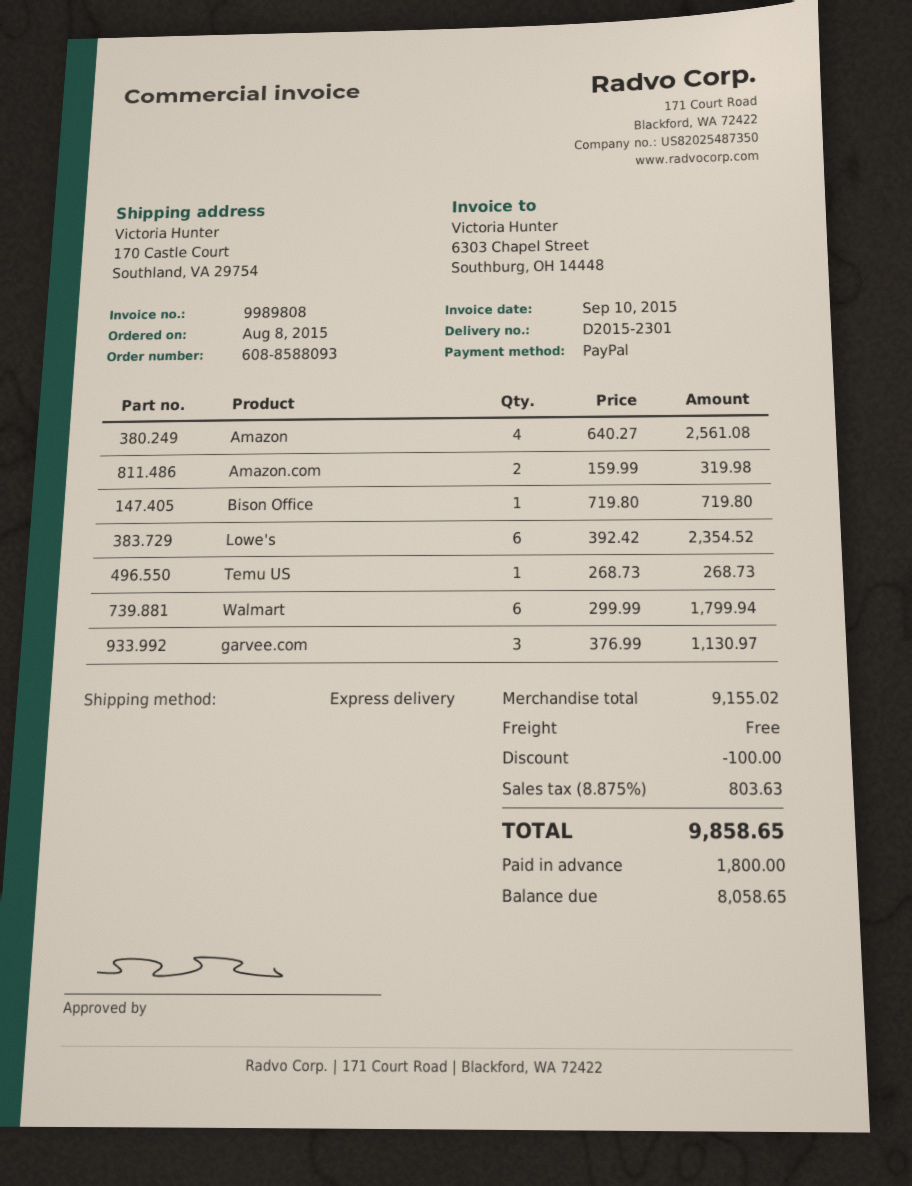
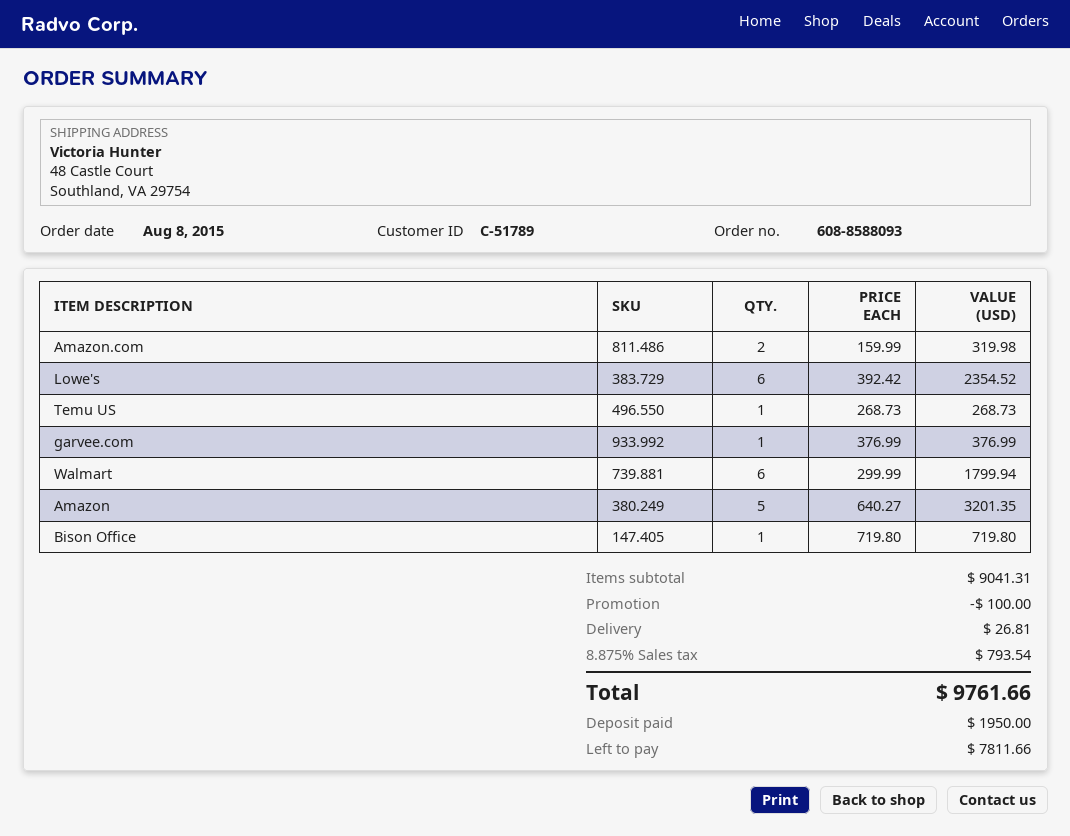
ship to: 170 Castle Court, Southland, VA 29754 -> 48 Castle Court, Southland, VA 29754
Amazon: 4 x 640.27 = 2561.08 -> 5 x 640.27 = 3201.35
garvee.com: 3 x 376.99 = 1130.97 -> 1 x 376.99 = 376.99
subtotal: 9155.02 -> 9041.31
shipping: 0.00 -> 26.81
tax: 8.875% = 803.63 -> 8.875% = 793.54
total: 9858.65 -> 9761.66
deposit: 1800.00 -> 1950.00
balance: 8058.65 -> 7811.66

